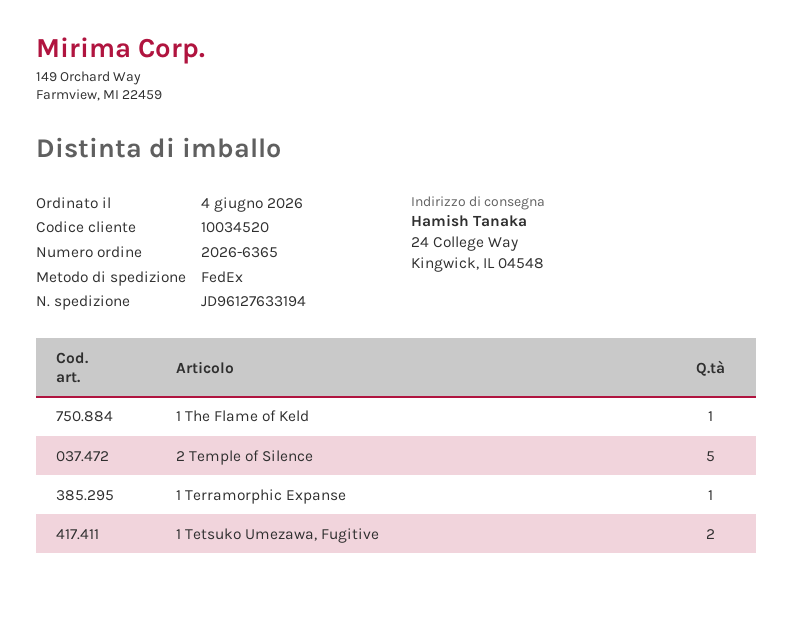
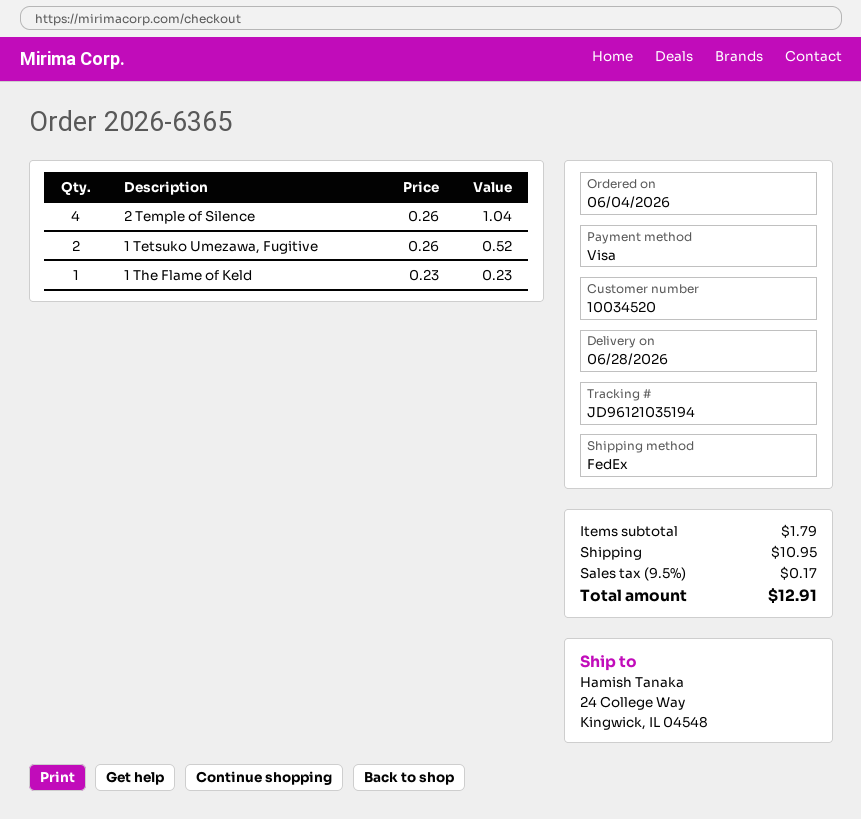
tracking number: JD96127633194 -> JD96121035194
2 Temple of Silence: 5 -> 4
1 Terramorphic Expanse: 1 -> none

